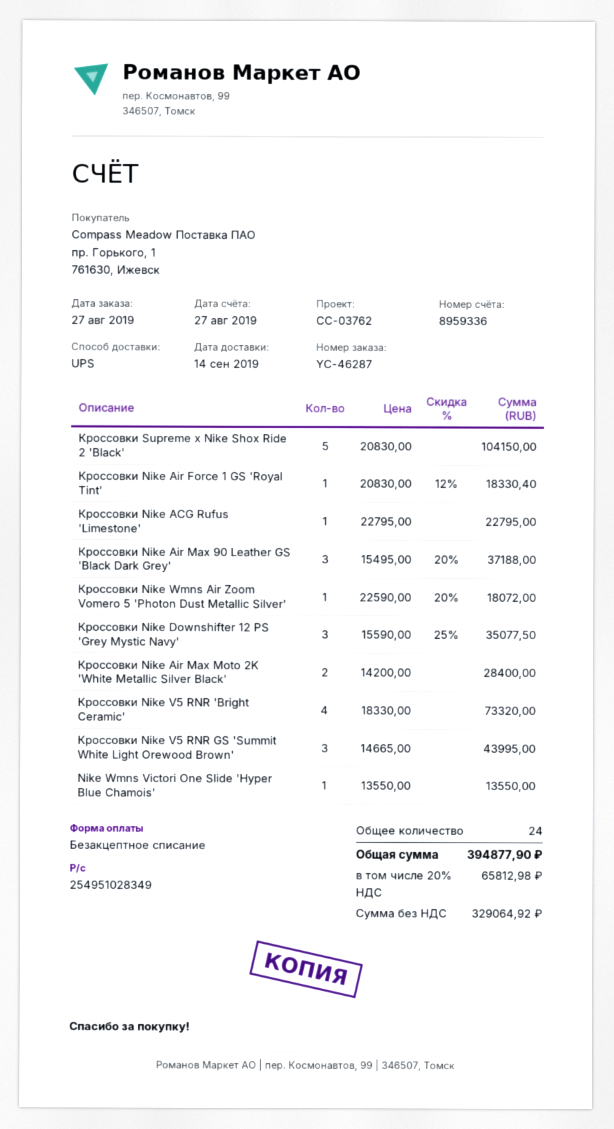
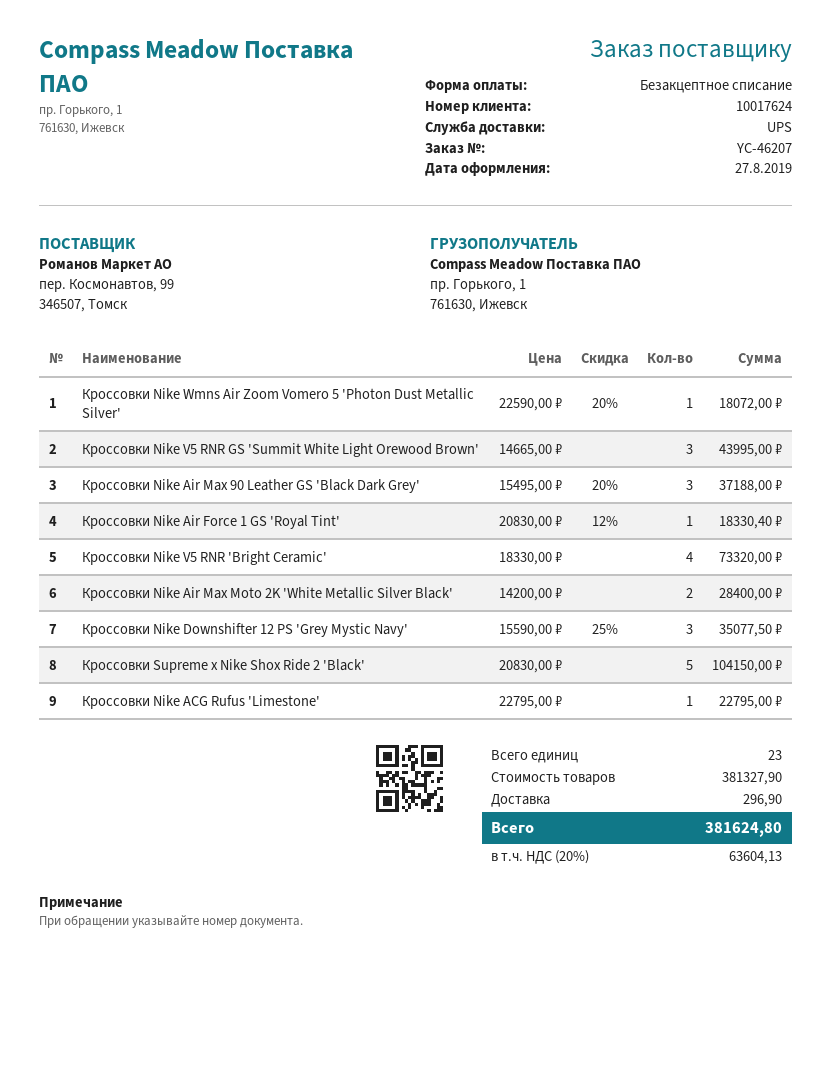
order number: YC-46287 -> YC-46207
Nike Wmns Victori One Slide 'Hyper Blue Chamois': 1 x 13550.00 = 13550.00 -> none
total quantity: 24 -> 23
shipping: none -> 296.90
tax: 20% = 65812.98 -> 20% = 63604.13
total: 394877.90 -> 381624.80

